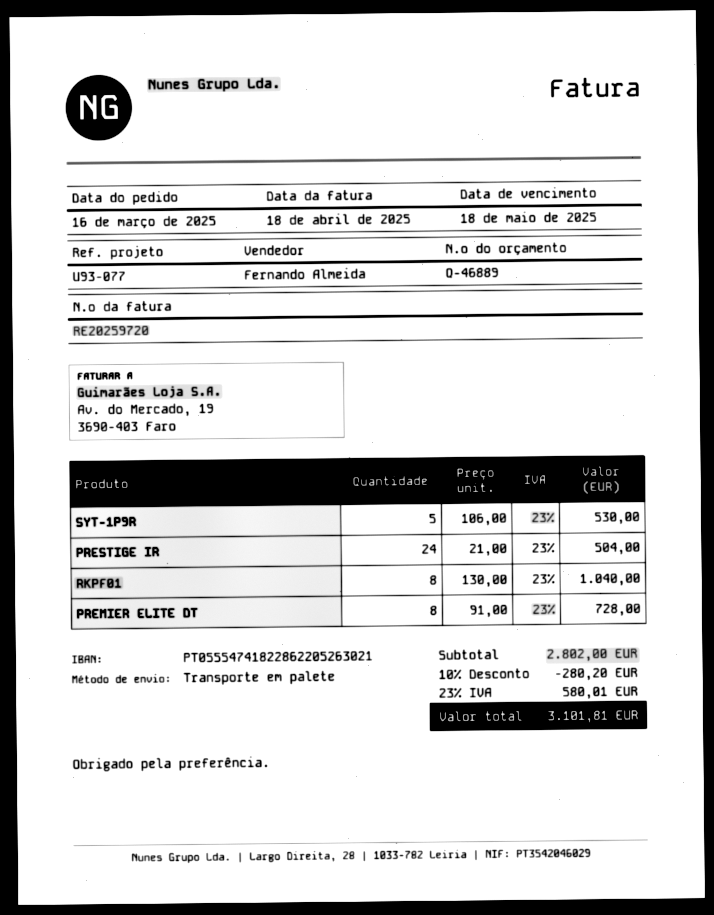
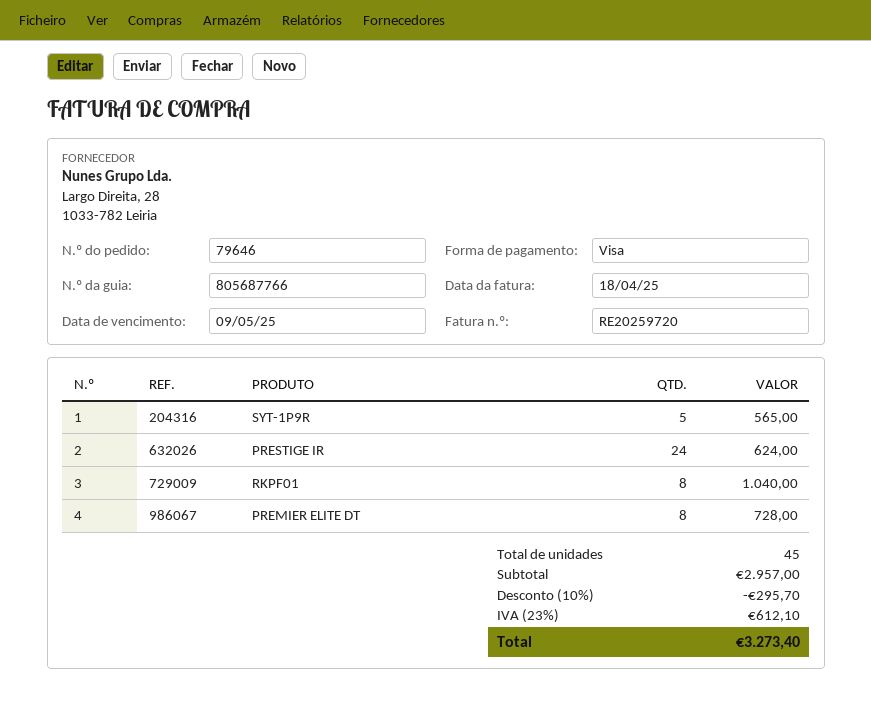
due date: 2025-05-18 -> 2025-05-09
SYT-1P9R: 5 for 530.00 -> 5 for 565.00
PRESTIGE IR: 24 for 504.00 -> 24 for 624.00
subtotal: 2802.00 -> 2957.00
discount: 10% = 280.20 -> 10% = 295.70
tax: 23% = 580.01 -> 23% = 612.10
total: 3101.81 -> 3273.40

